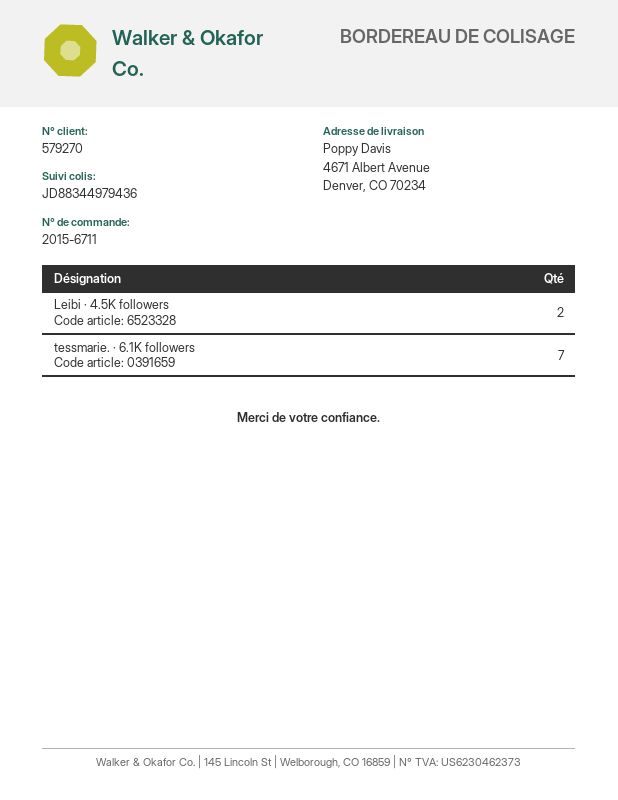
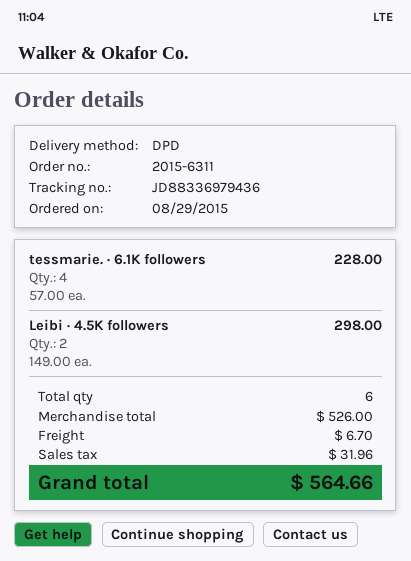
order number: 2015-6711 -> 2015-6311
tracking number: JD88344979436 -> JD88336979436
tessmarie. · 6.1K followers: 7 -> 4

